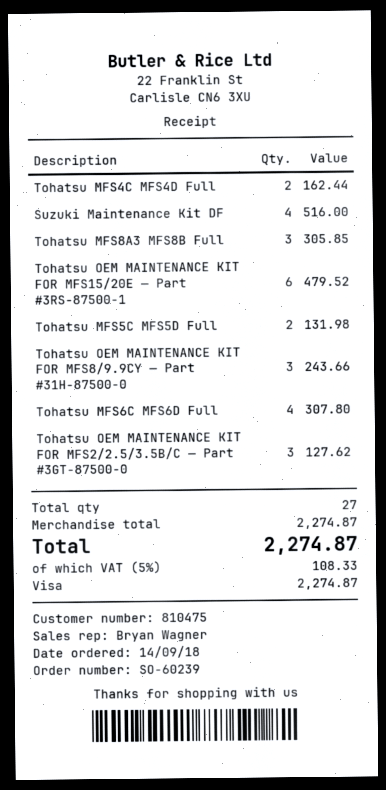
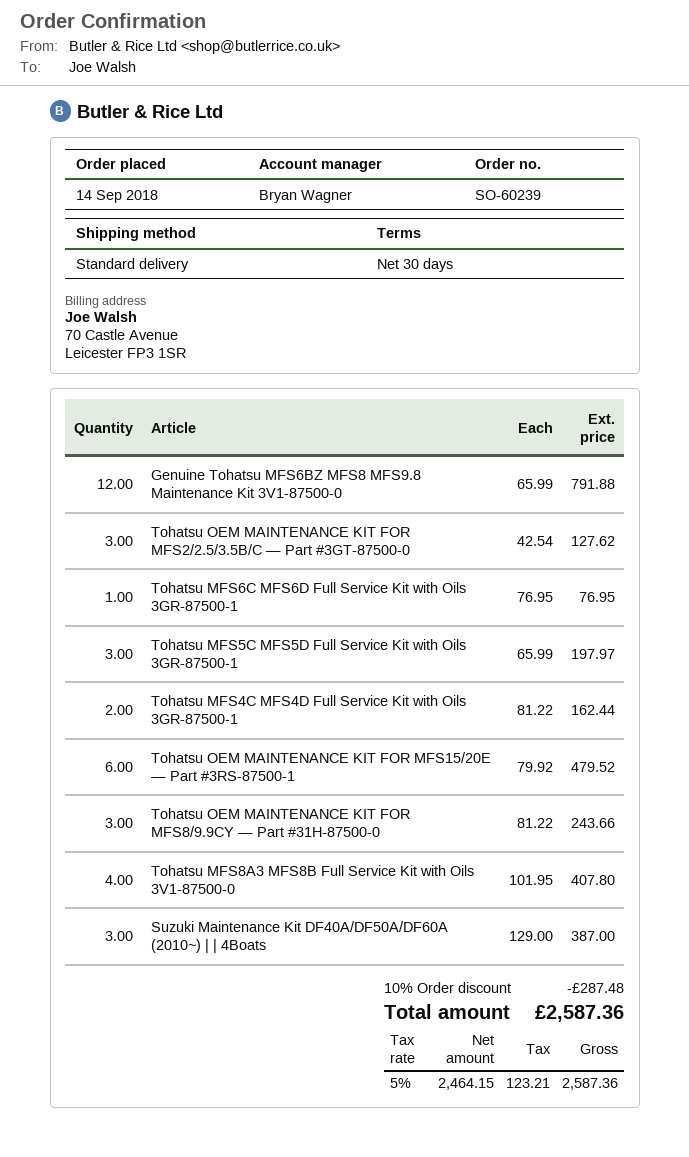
Suzuki Maintenance Kit DF: 4 for 516.00 -> 3 for 387.00
Tohatsu MFS8A3 MFS8B Full: 3 for 305.85 -> 4 for 407.80
Tohatsu MFS5C MFS5D Full: 2 for 131.98 -> 3 for 197.97
Tohatsu MFS6C MFS6D Full: 4 for 307.80 -> 1 for 76.95
Genuine Tohatsu MFS6BZ MFS8 MFS9.8 Maintenance Kit 3V1-87500-0: none -> 12 for 791.88
discount: none -> 10% = 287.48
tax: 5% = 108.33 -> 5% = 123.21
total: 2274.87 -> 2587.36

